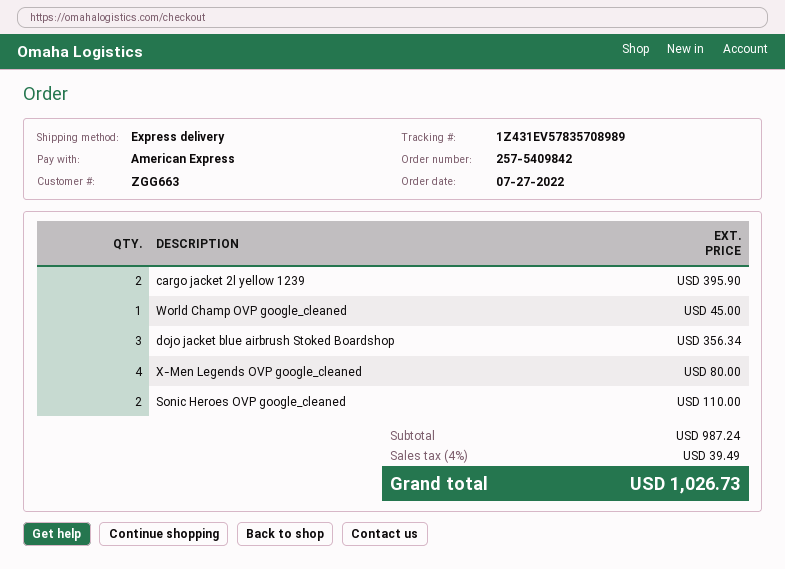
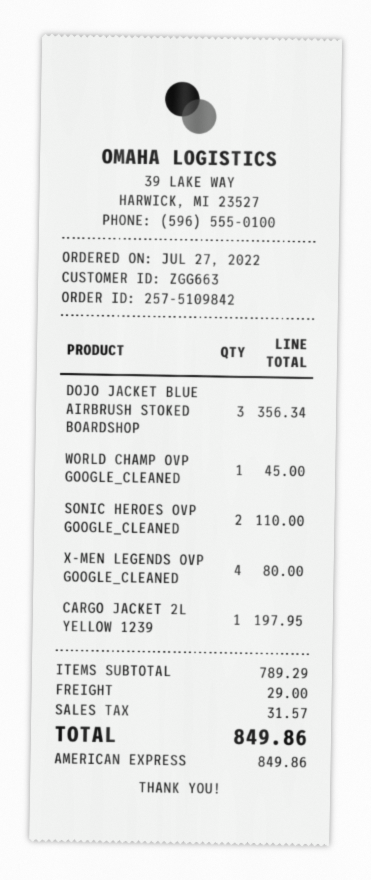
order number: 257-5409842 -> 257-5109842
cargo jacket 2l yellow 1239: 2 for 395.90 -> 1 for 197.95
subtotal: 987.24 -> 789.29
shipping: none -> 29.00
tax: 39.49 -> 31.57
total: 1026.73 -> 849.86

